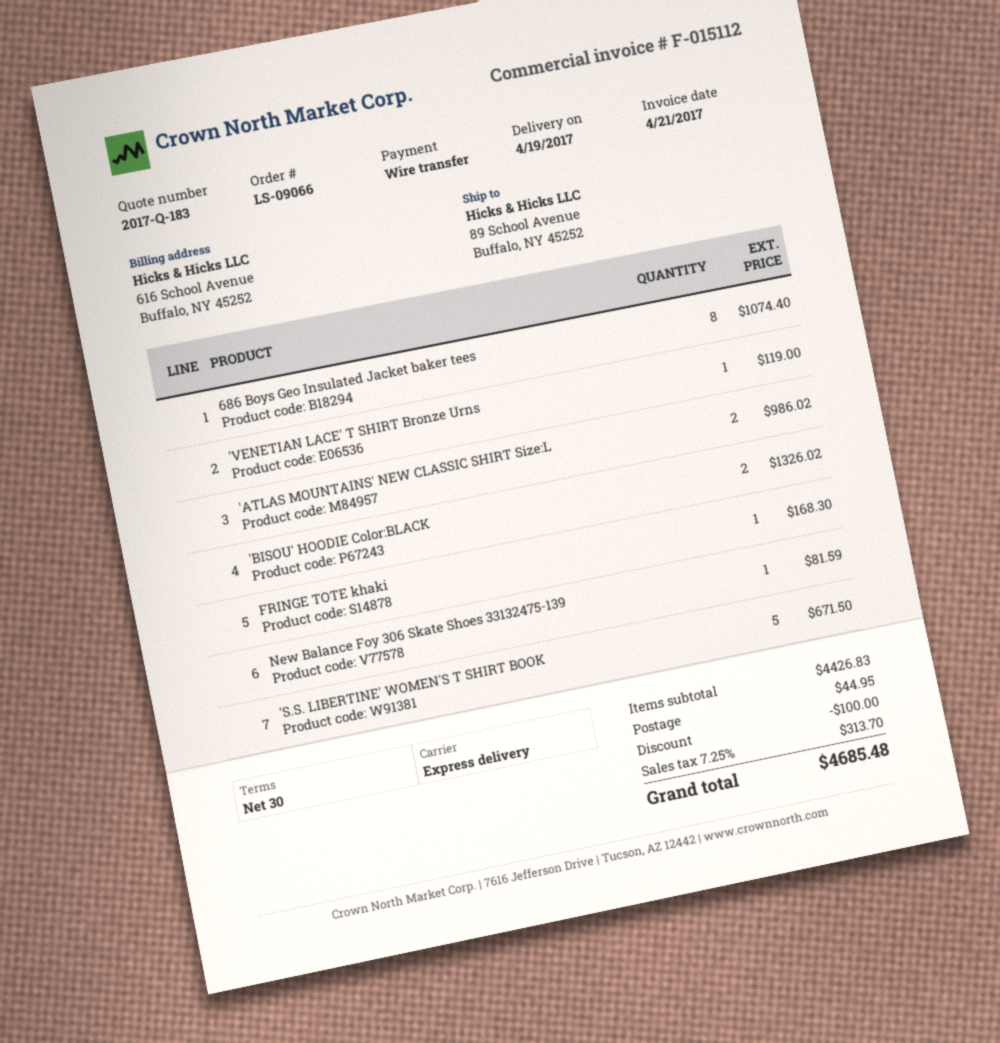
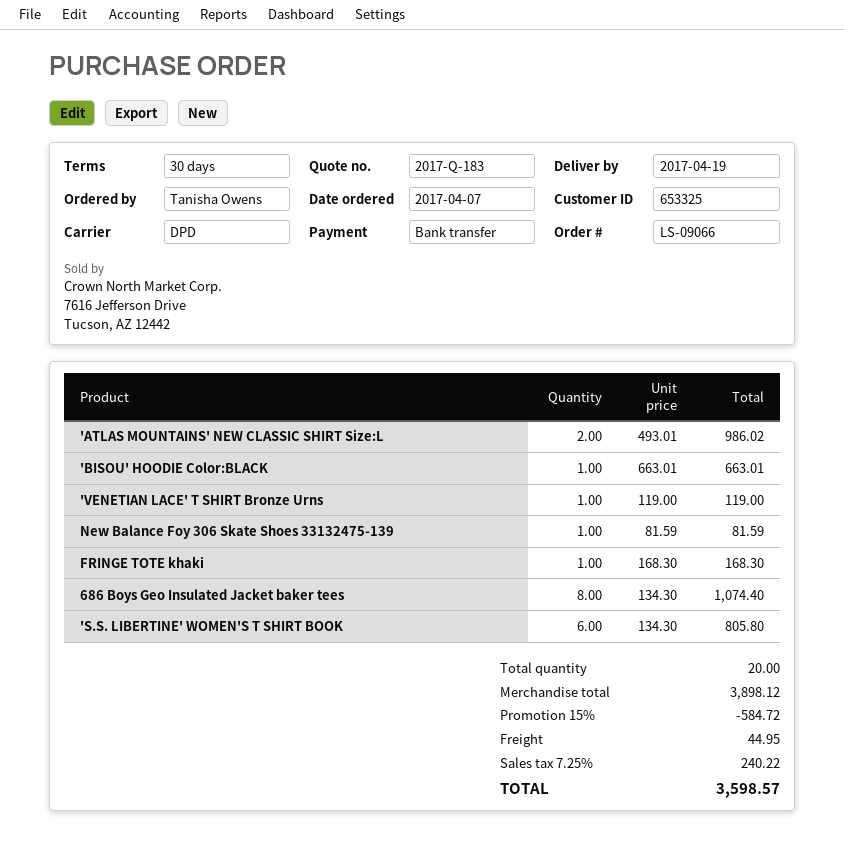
shipping method: express -> DPD
'BISOU' HOODIE Color:BLACK: 2 for 1326.02 -> 1 for 663.01
'S.S. LIBERTINE' WOMEN'S T SHIRT BOOK: 5 for 671.50 -> 6 for 805.80
subtotal: 4426.83 -> 3898.12
discount: 100.00 -> 584.72
tax: 7.25% = 313.70 -> 7.25% = 240.22
total: 4685.48 -> 3598.57

